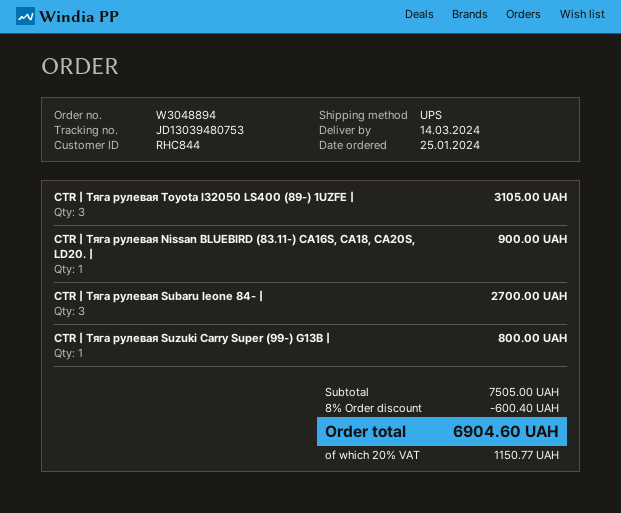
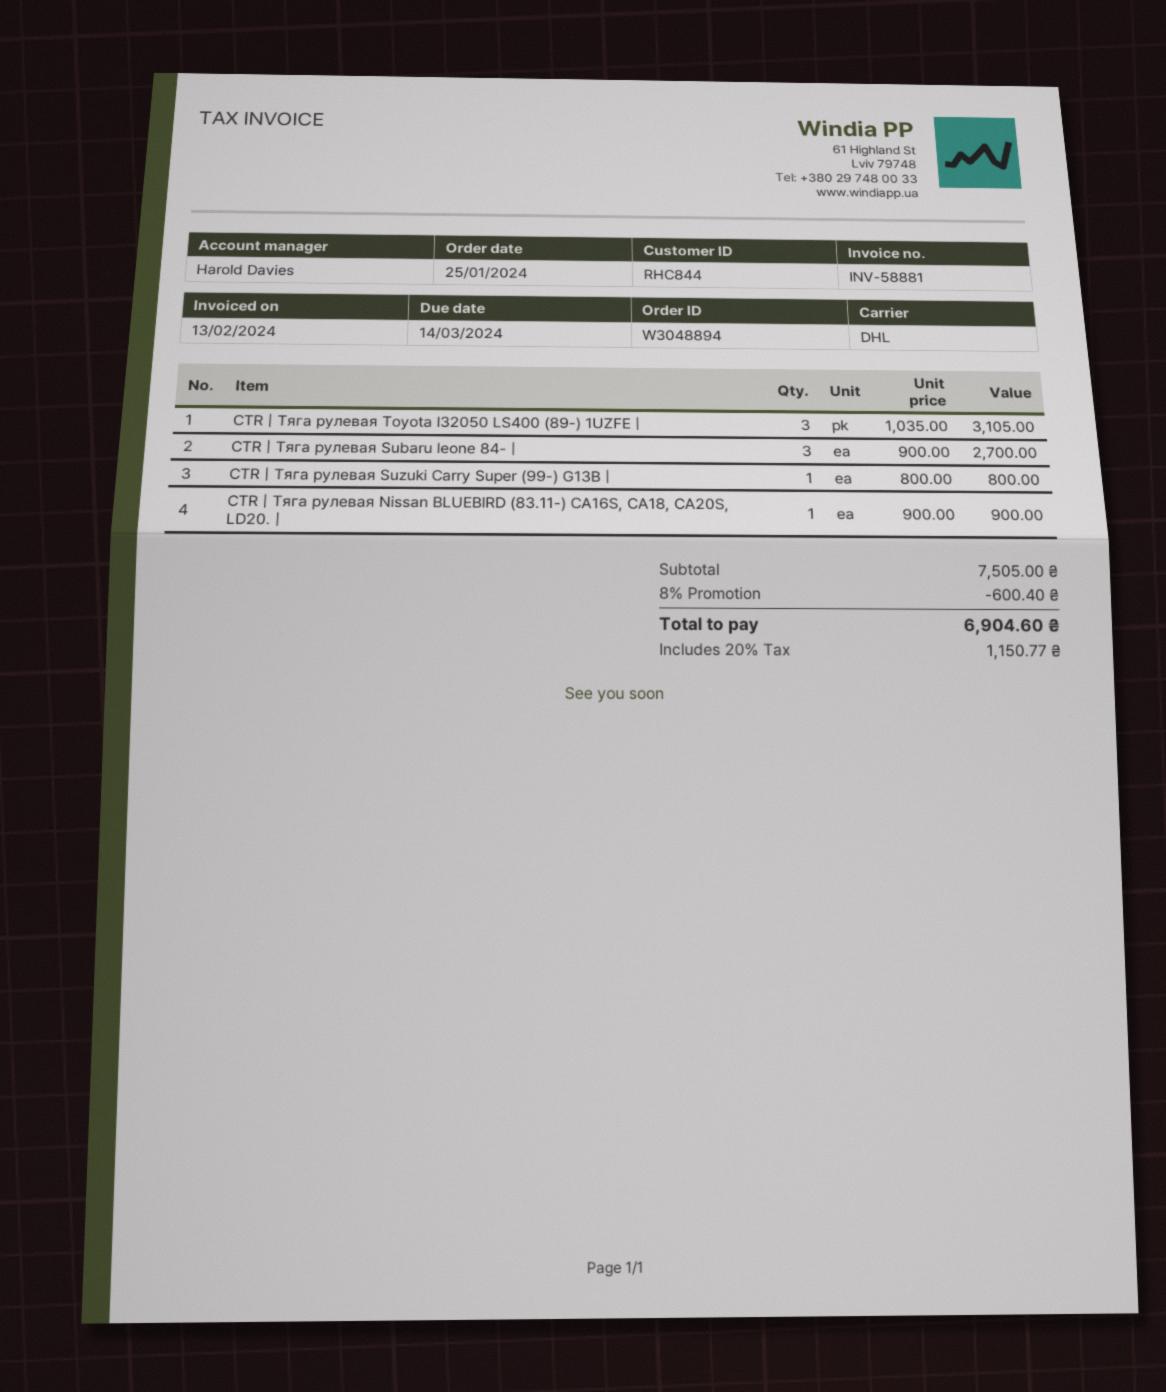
shipping method: UPS -> DHL

